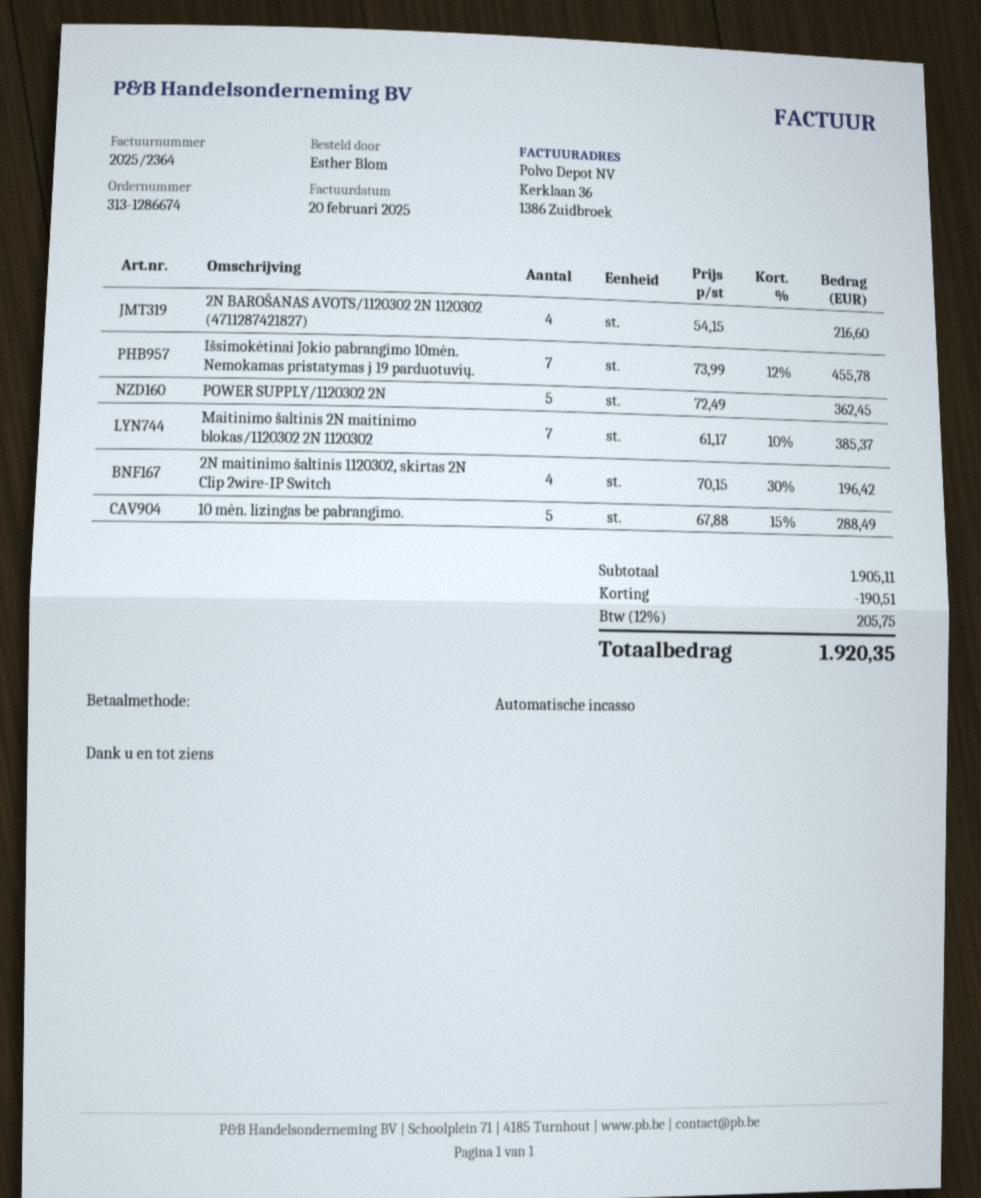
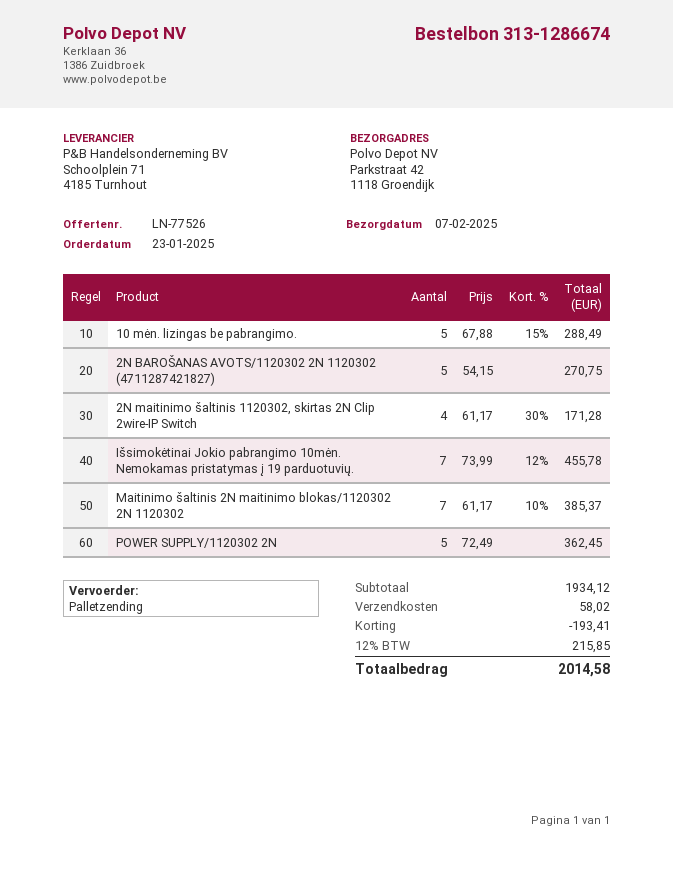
2N BAROŠANAS AVOTS/1120302 2N 1120302 (4711287421827): 4 x 54.15 = 216.60 -> 5 x 54.15 = 270.75
2N maitinimo šaltinis 1120302, skirtas 2N Clip 2wire-IP Switch: 4 x 70.15 - 30% = 196.42 -> 4 x 61.17 - 30% = 171.28
subtotal: 1905.11 -> 1934.12
discount: 190.51 -> 193.41
shipping: none -> 58.02
tax: 12% = 205.75 -> 12% = 215.85
total: 1920.35 -> 2014.58

